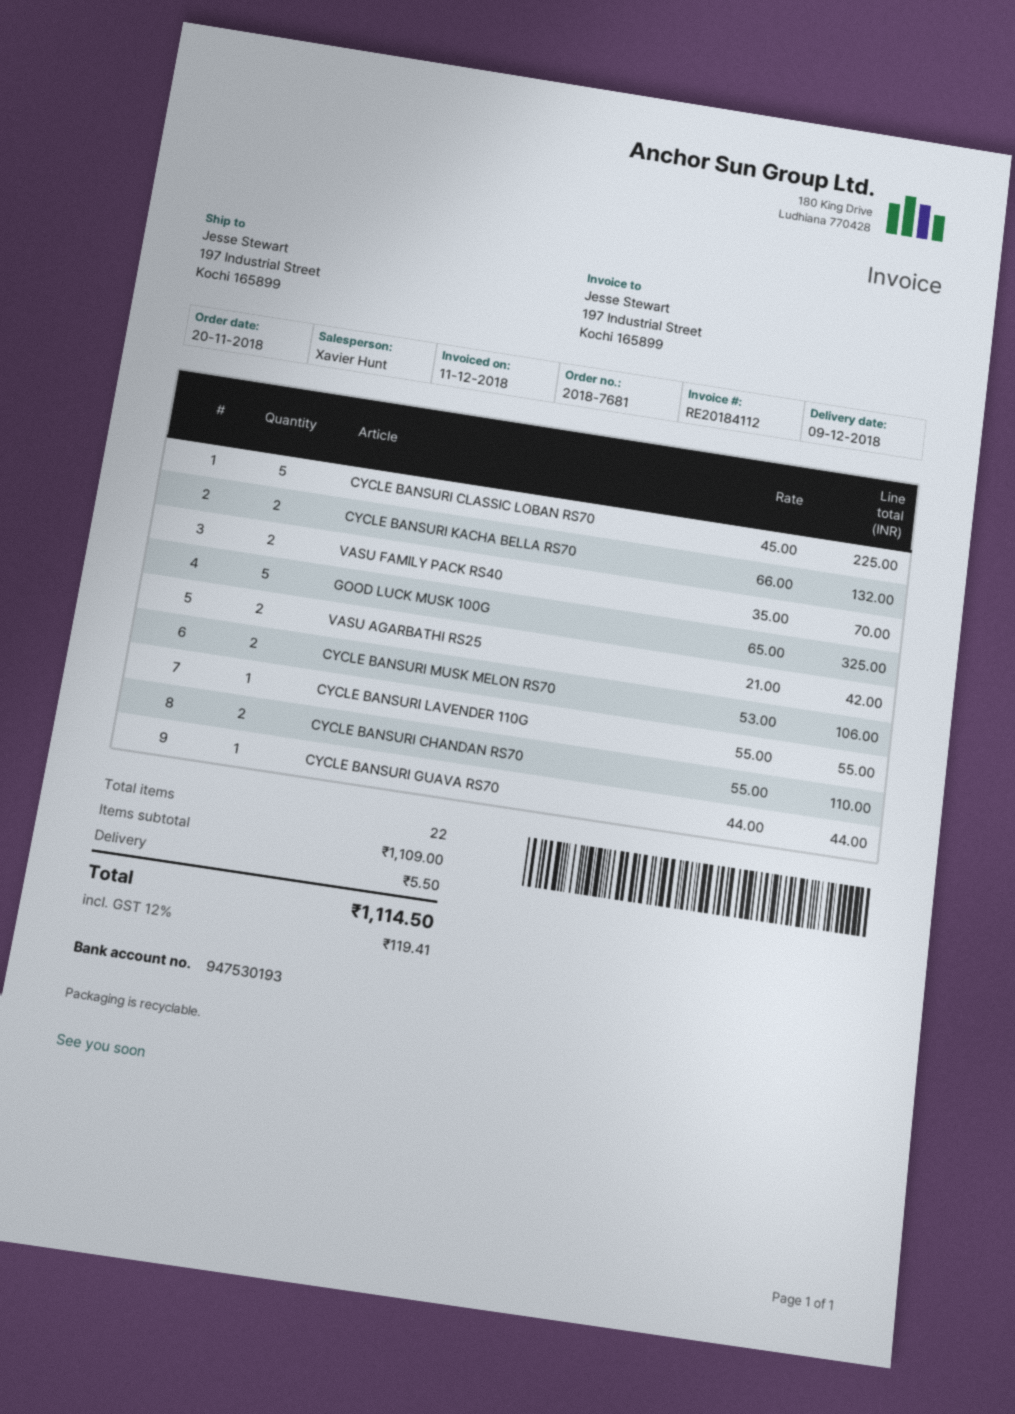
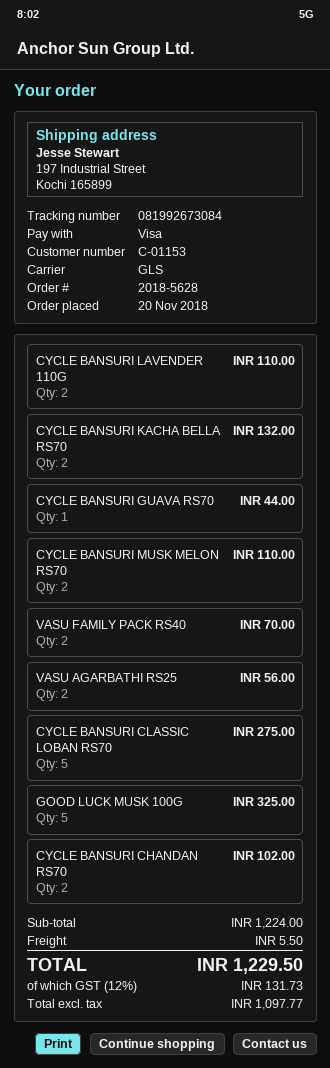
order number: 2018-7681 -> 2018-5628
CYCLE BANSURI CLASSIC LOBAN RS70: 5 for 225.00 -> 5 for 275.00
VASU AGARBATHI RS25: 2 for 42.00 -> 2 for 56.00
CYCLE BANSURI MUSK MELON RS70: 2 for 106.00 -> 2 for 110.00
CYCLE BANSURI LAVENDER 110G: 1 for 55.00 -> 2 for 110.00
CYCLE BANSURI CHANDAN RS70: 2 for 110.00 -> 2 for 102.00
subtotal: 1109.00 -> 1224.00
tax: 12% = 119.41 -> 12% = 131.73
total: 1114.50 -> 1229.50

